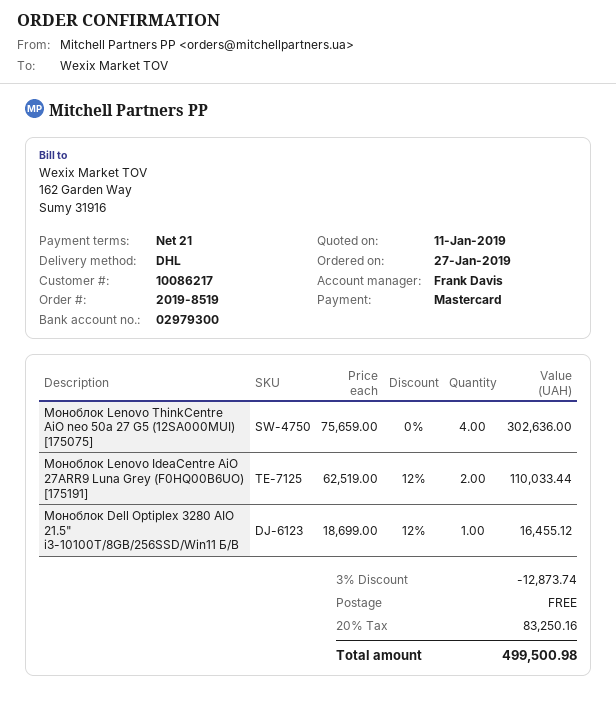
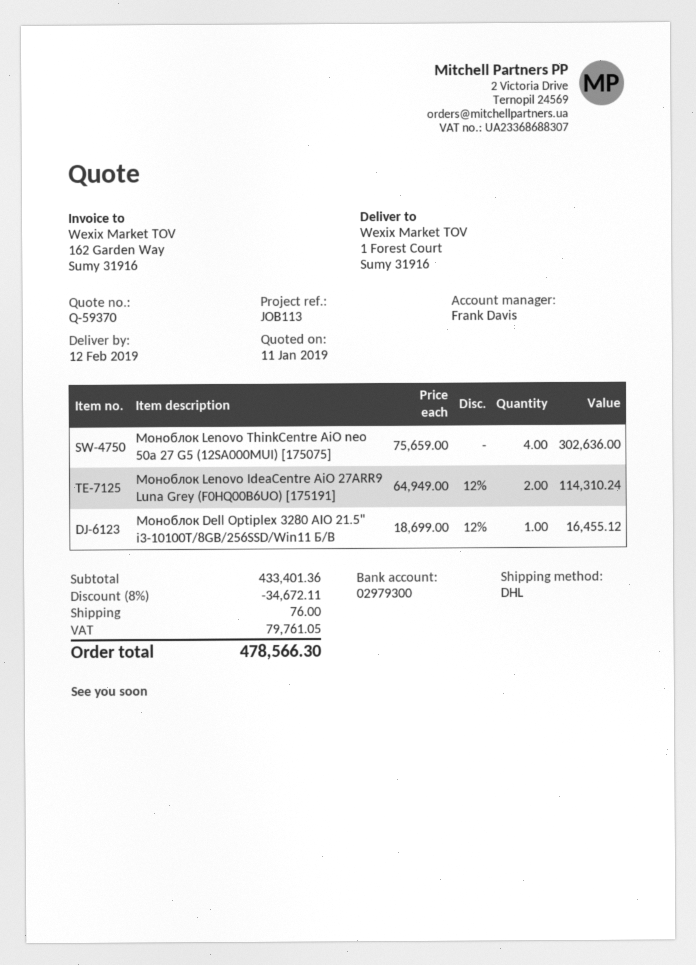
Моноблок Lenovo IdeaCentre AiO 27ARR9 Luna Grey (F0HQ00B6UO) [175191]: 2 x 62519.00 - 12% = 110033.44 -> 2 x 64949.00 - 12% = 114310.24
discount: 3% = 12873.74 -> 8% = 34672.11
shipping: 0.00 -> 76.00
tax: 83250.16 -> 79761.05
total: 499500.98 -> 478566.30

